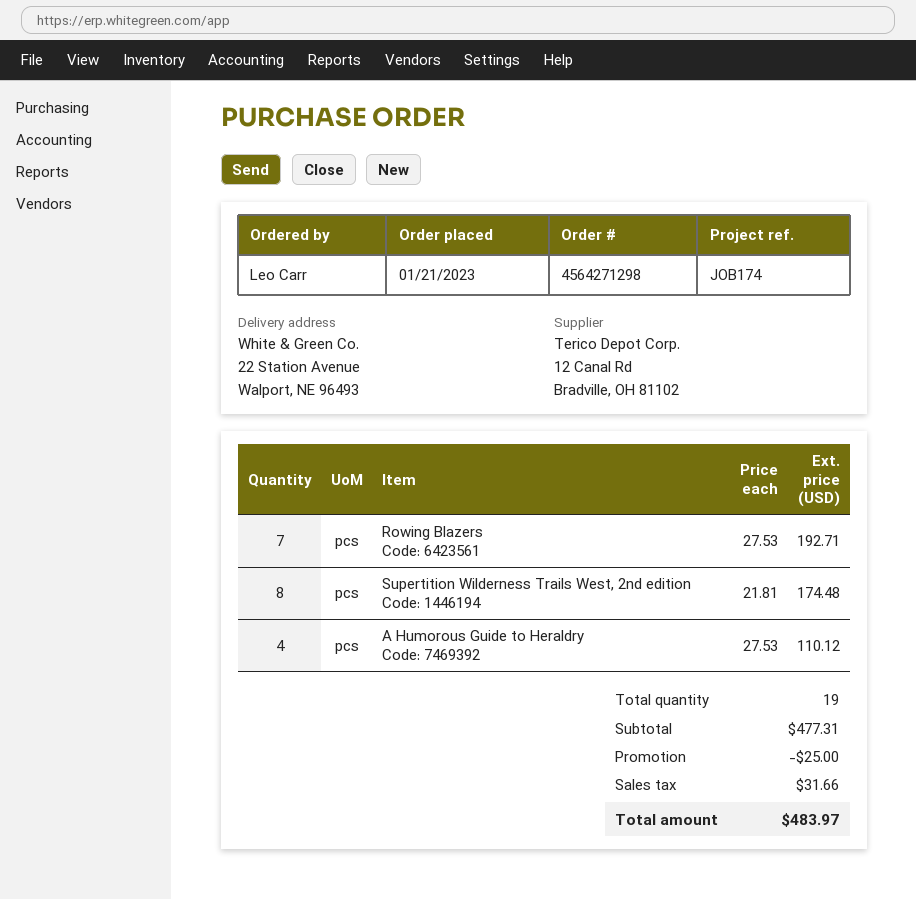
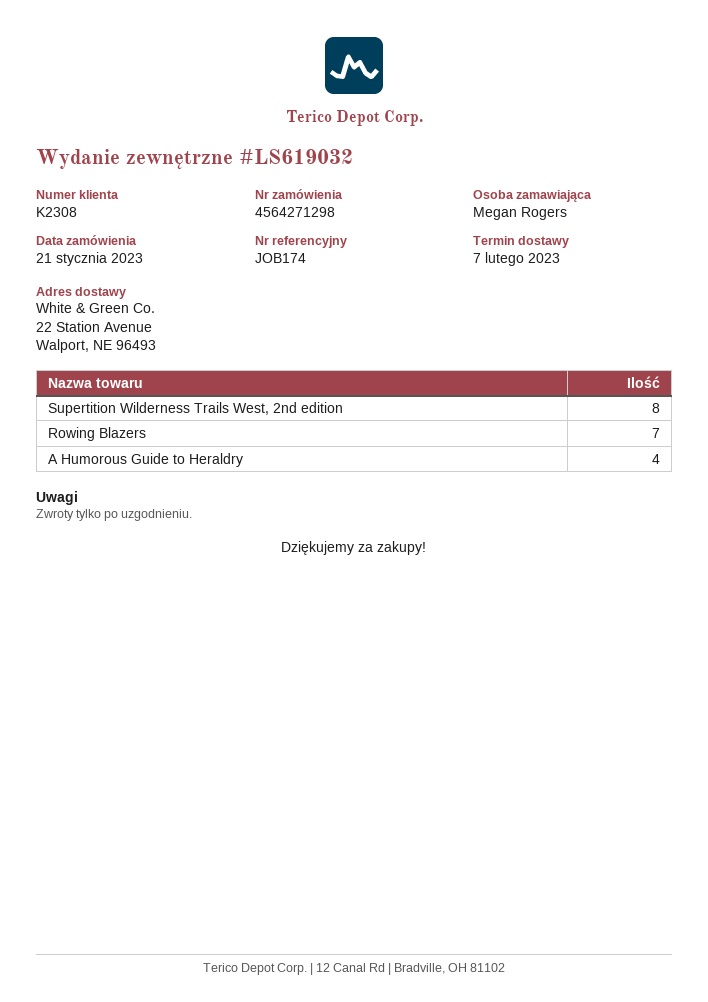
ordered by: Leo Carr -> Megan Rogers

